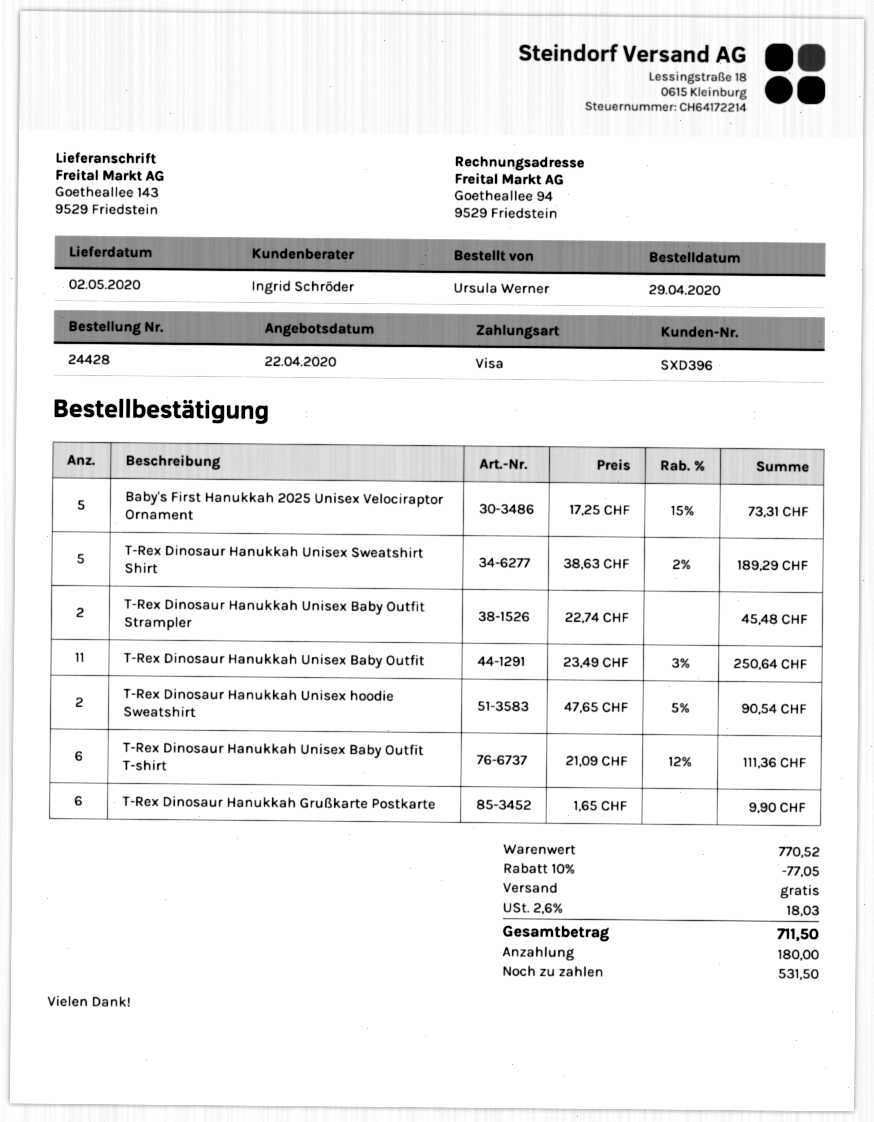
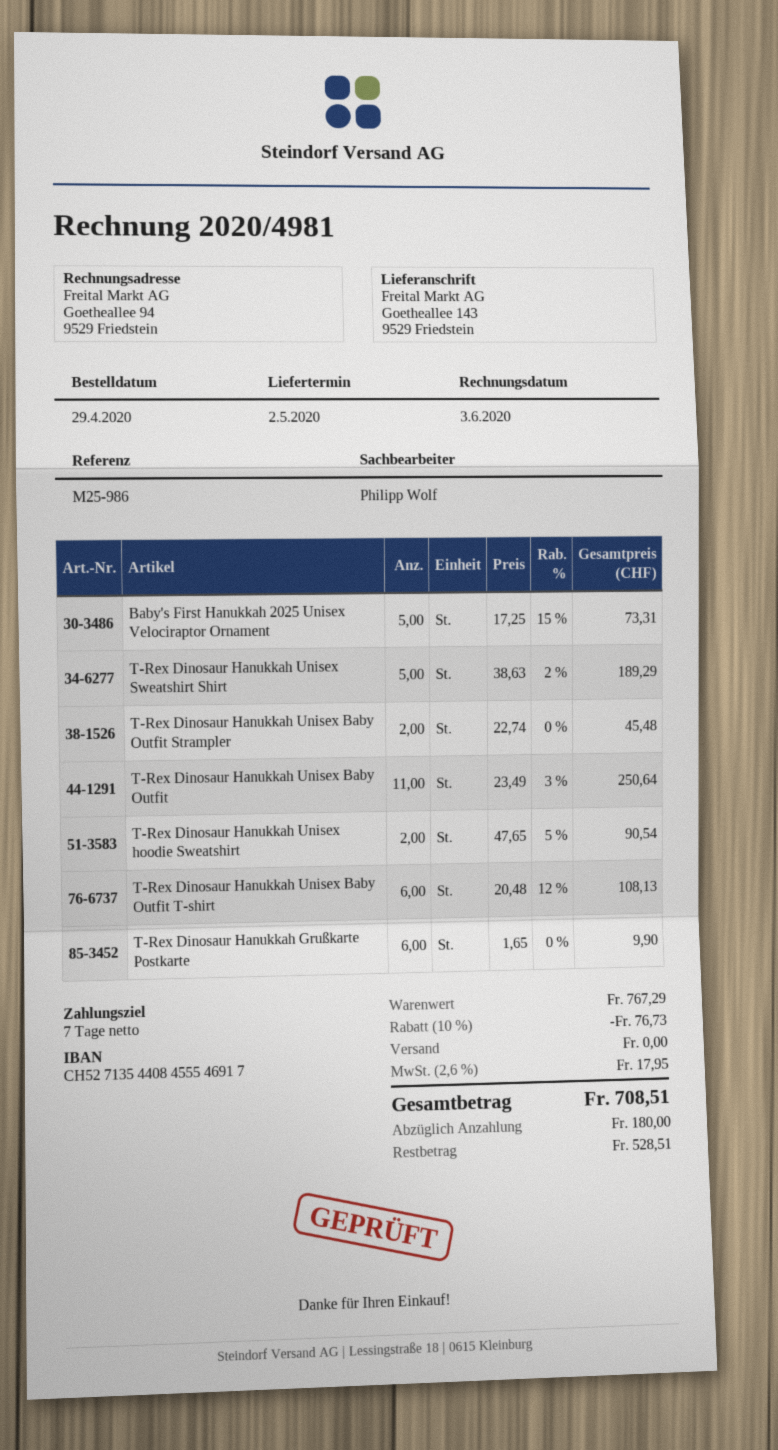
sales rep: Ingrid Schröder -> Philipp Wolf
T-Rex Dinosaur Hanukkah Unisex Baby Outfit T-shirt: 6 x 21.09 - 12% = 111.36 -> 6 x 20.48 - 12% = 108.13
subtotal: 770.52 -> 767.29
discount: 10% = 77.05 -> 10% = 76.73
tax: 2.6% = 18.03 -> 2.6% = 17.95
total: 711.50 -> 708.51
balance: 531.50 -> 528.51

